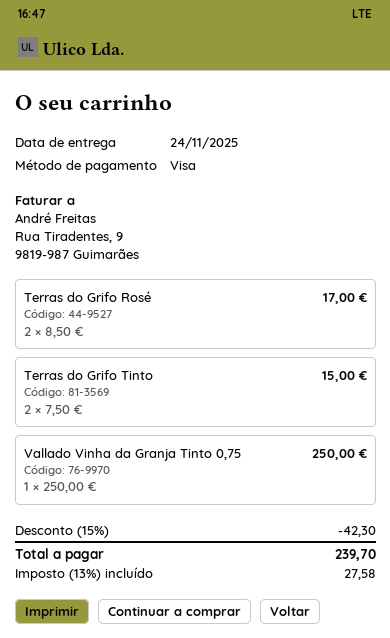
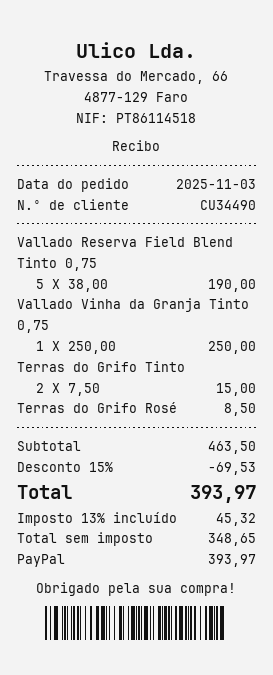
payment method: Visa -> PayPal
Terras do Grifo Rosé: 2 x 8.50 = 17.00 -> 1 x 8.50 = 8.50
Vallado Reserva Field Blend Tinto 0,75: none -> 5 x 38.00 = 190.00
discount: 15% = 42.30 -> 15% = 69.53
tax: 13% = 27.58 -> 13% = 45.32
total: 239.70 -> 393.97

